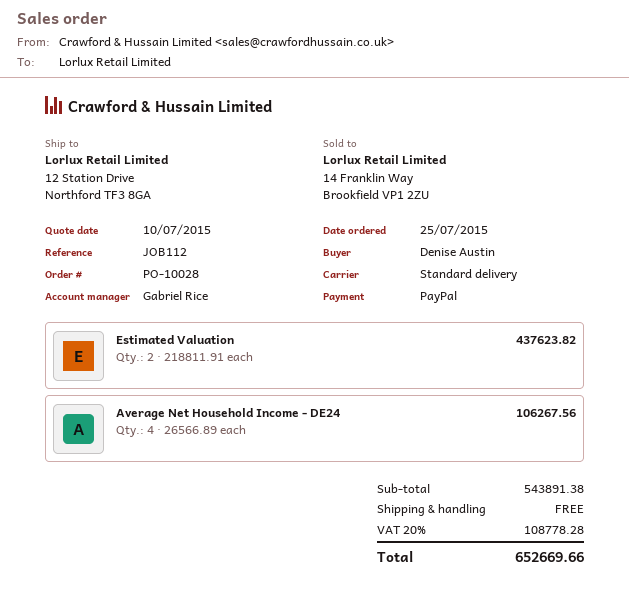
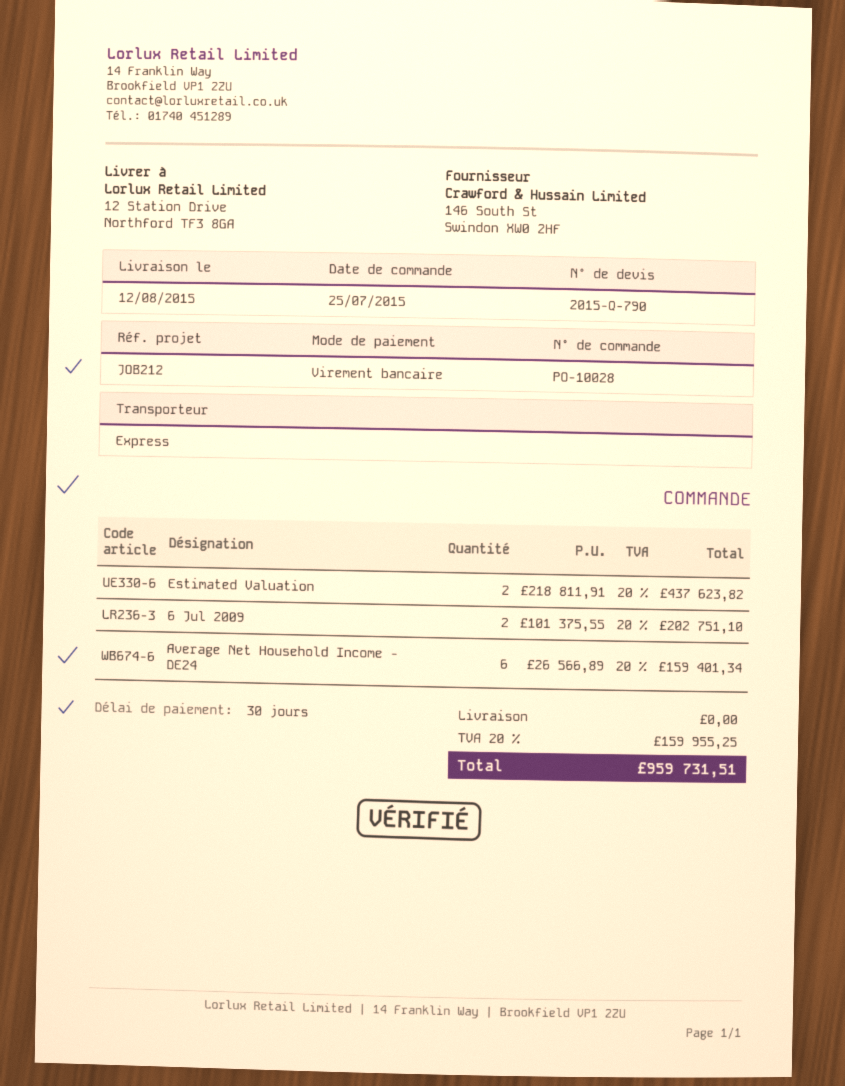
reference: JOB112 -> JOB212
payment method: PayPal -> bank transfer
shipping method: standard -> express
Average Net Household Income - DE24: 4 x 26566.89 = 106267.56 -> 6 x 26566.89 = 159401.34
6 Jul 2009: none -> 2 x 101375.55 = 202751.10
tax: 20% = 108778.28 -> 20% = 159955.25
total: 652669.66 -> 959731.51

